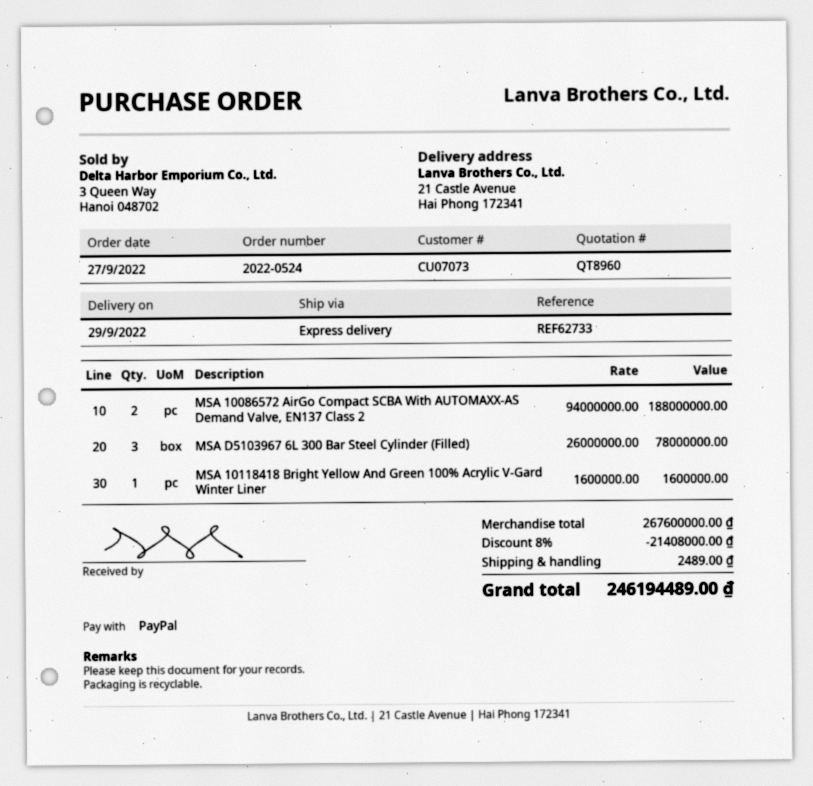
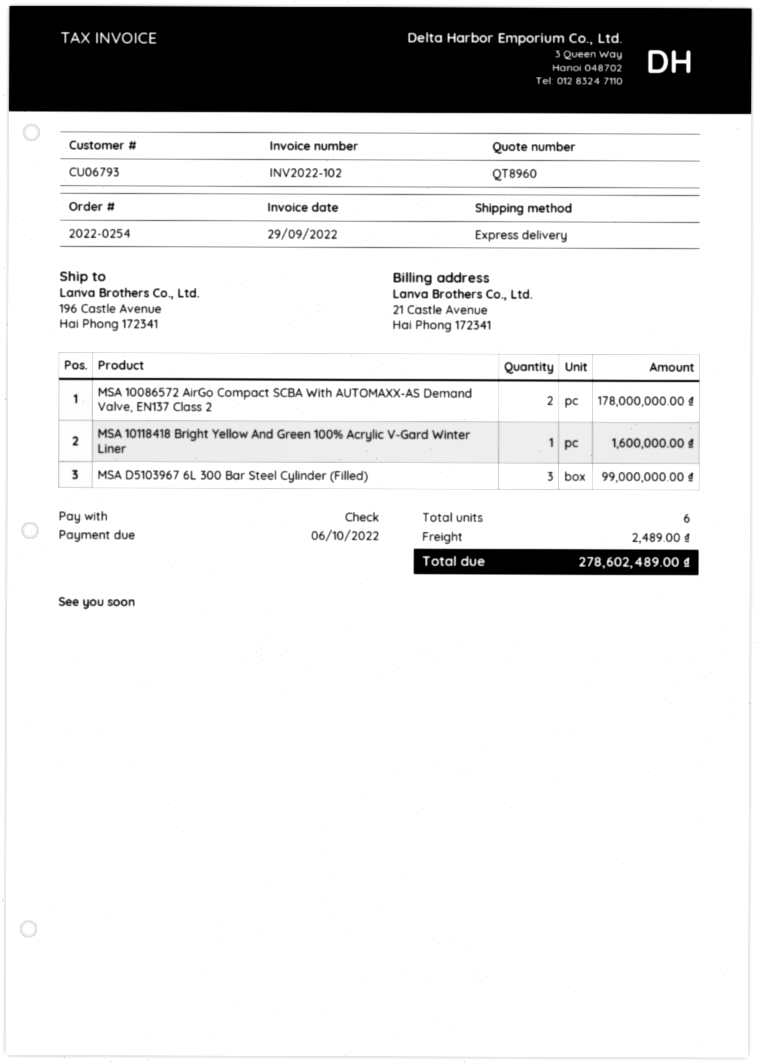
order number: 2022-0524 -> 2022-0254
customer number: CU07073 -> CU06793
payment method: PayPal -> cheque
ship to: 21 Castle Avenue, Hai Phong 172341 -> 196 Castle Avenue, Hai Phong 172341
MSA 10086572 AirGo Compact SCBA With AUTOMAXX-AS Demand Valve, EN137 Class 2: 2 for 188000000.00 -> 2 for 178000000.00
MSA D5103967 6L 300 Bar Steel Cylinder (Filled): 3 for 78000000.00 -> 3 for 99000000.00
discount: 8% = 21408000.00 -> none
total: 246194489.00 -> 278602489.00

